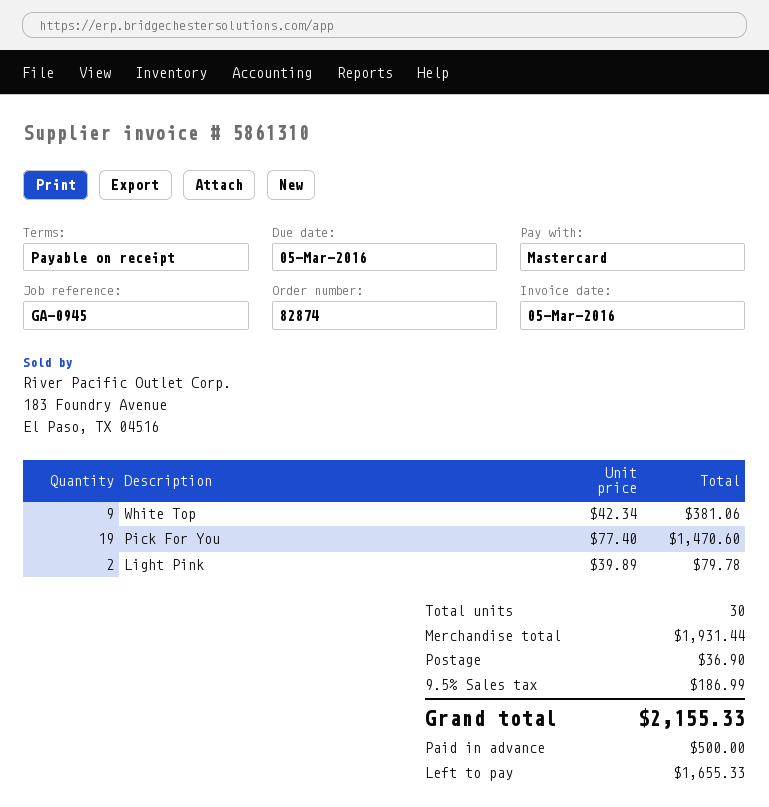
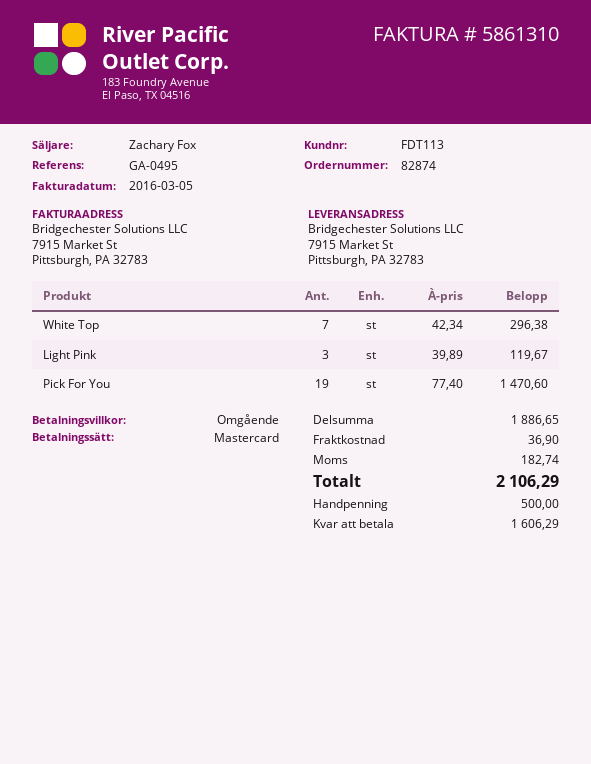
reference: GA-0945 -> GA-0495
White Top: 9 x 42.34 = 381.06 -> 7 x 42.34 = 296.38
Light Pink: 2 x 39.89 = 79.78 -> 3 x 39.89 = 119.67
subtotal: 1931.44 -> 1886.65
tax: 186.99 -> 182.74
total: 2155.33 -> 2106.29
balance: 1655.33 -> 1606.29

